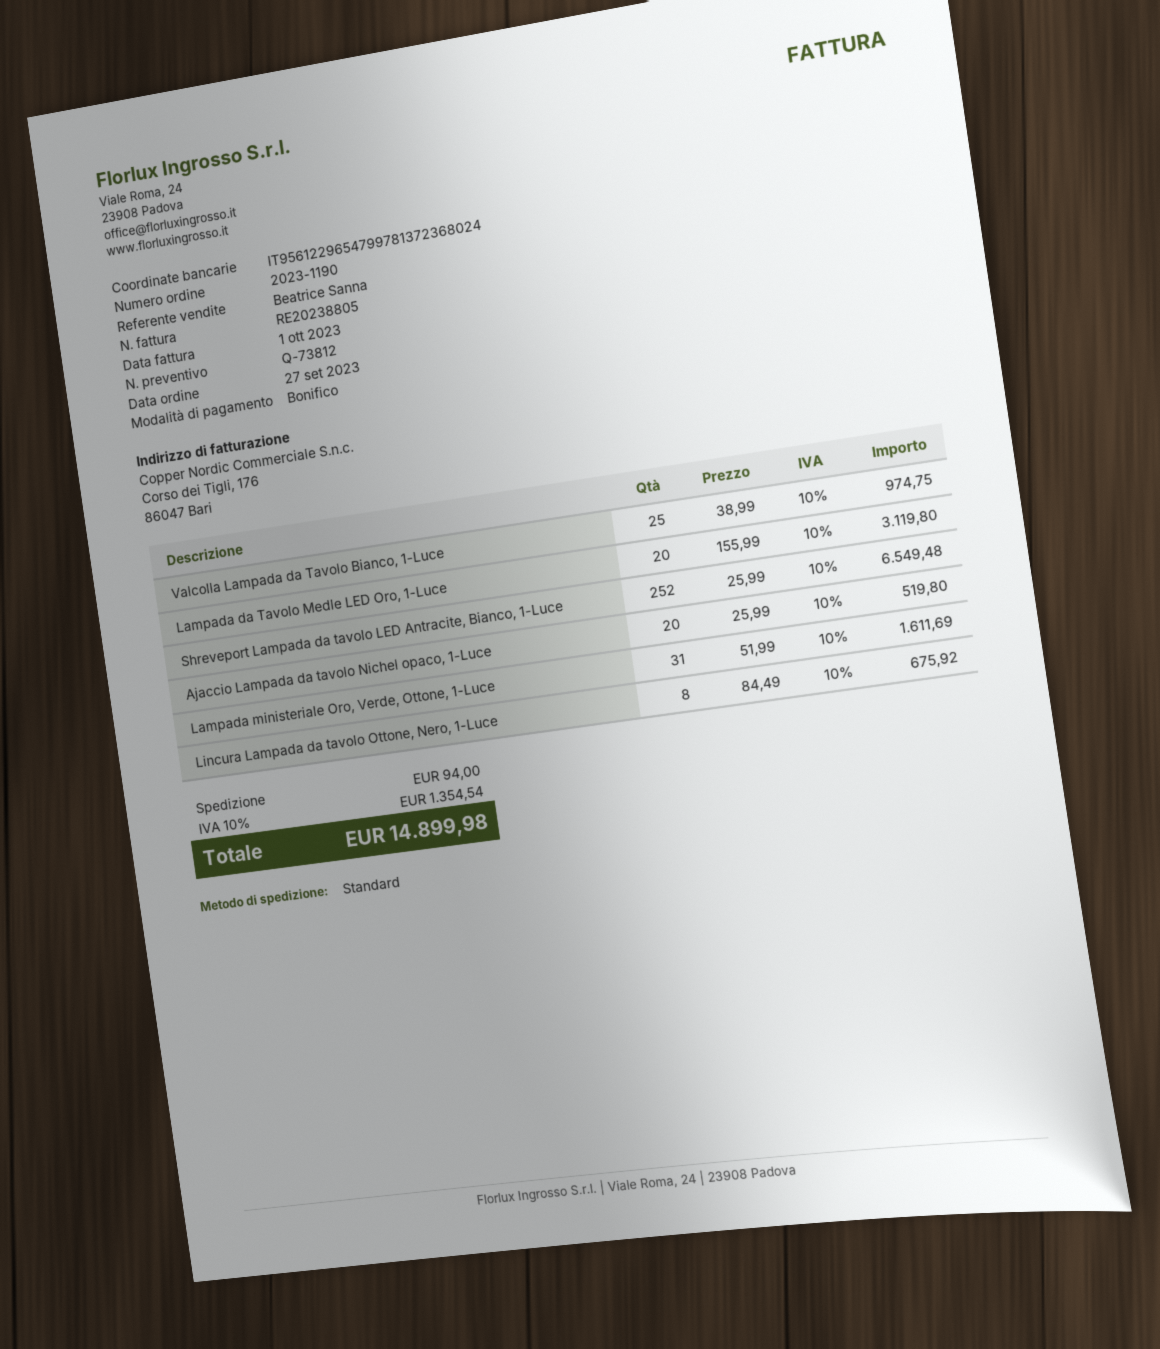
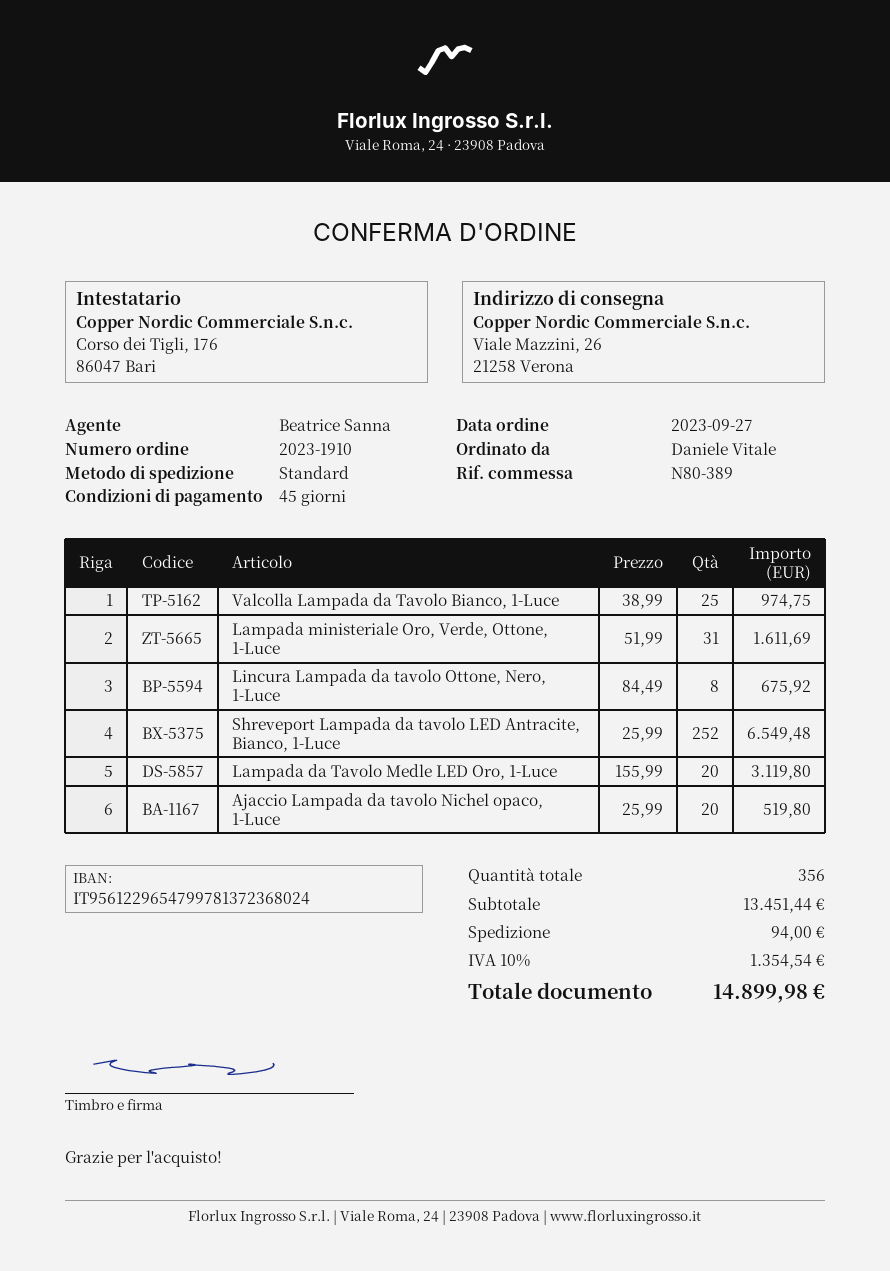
order number: 2023-1190 -> 2023-1910

